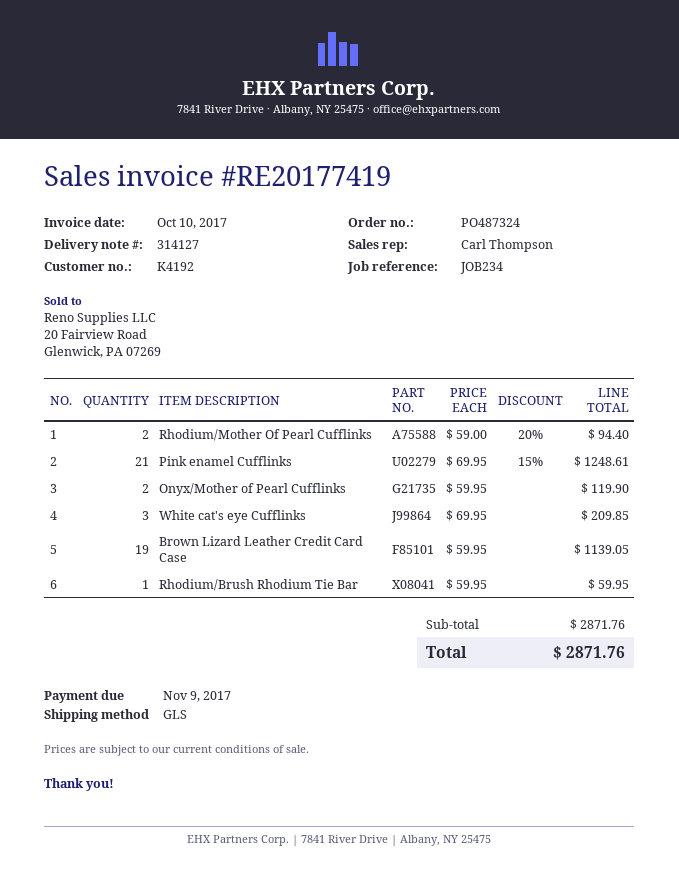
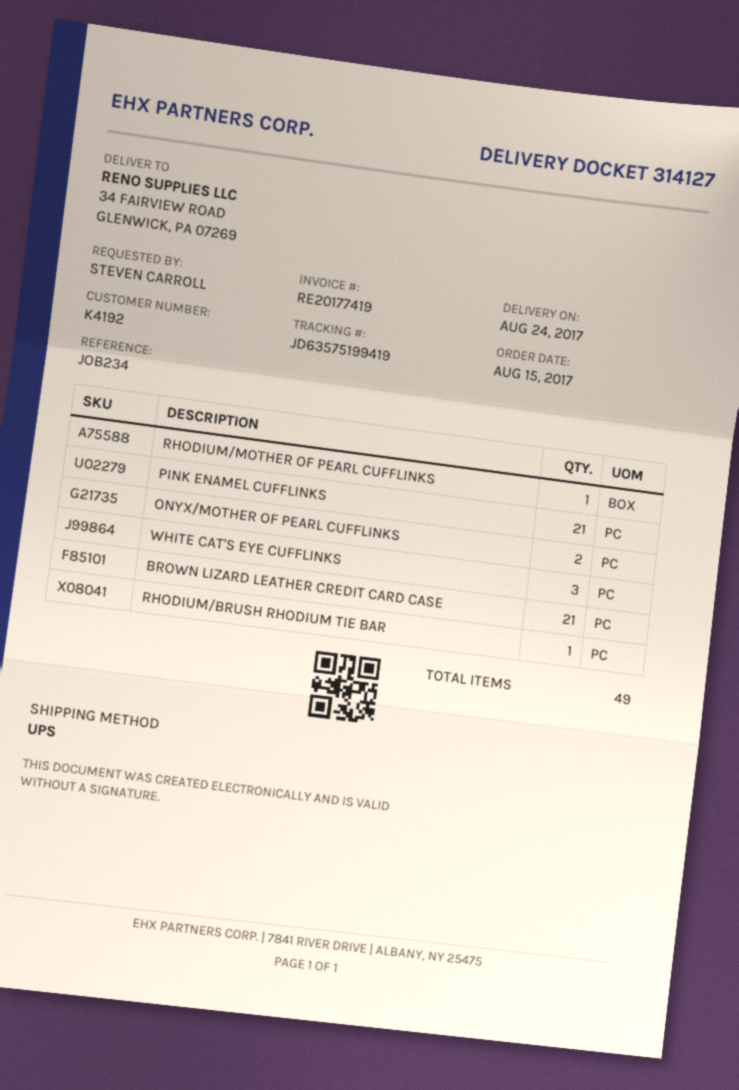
shipping method: GLS -> UPS
Rhodium/Mother Of Pearl Cufflinks: 2 -> 1
Brown Lizard Leather Credit Card Case: 19 -> 21

